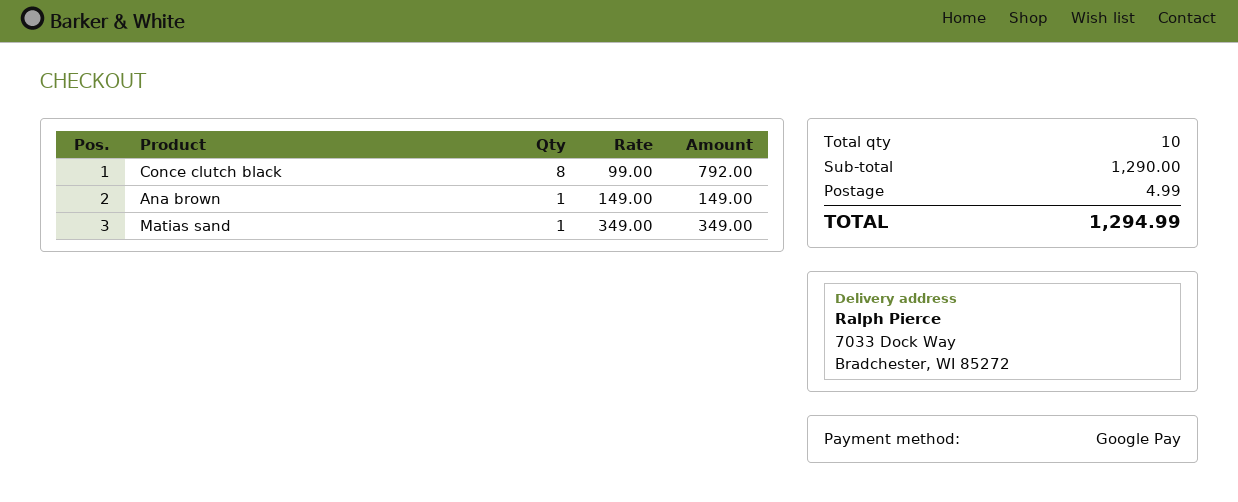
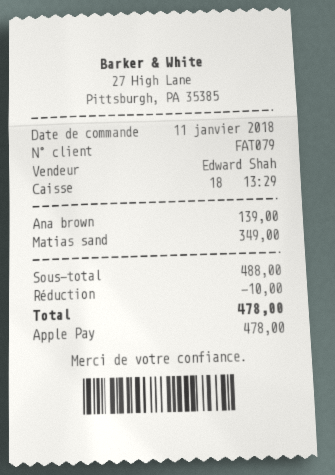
payment method: Google Pay -> Apple Pay
Conce clutch black: 8 for 792.00 -> none
Ana brown: 1 for 149.00 -> 1 for 139.00
subtotal: 1290.00 -> 488.00
discount: none -> 10.00
shipping: 4.99 -> none
total: 1294.99 -> 478.00

